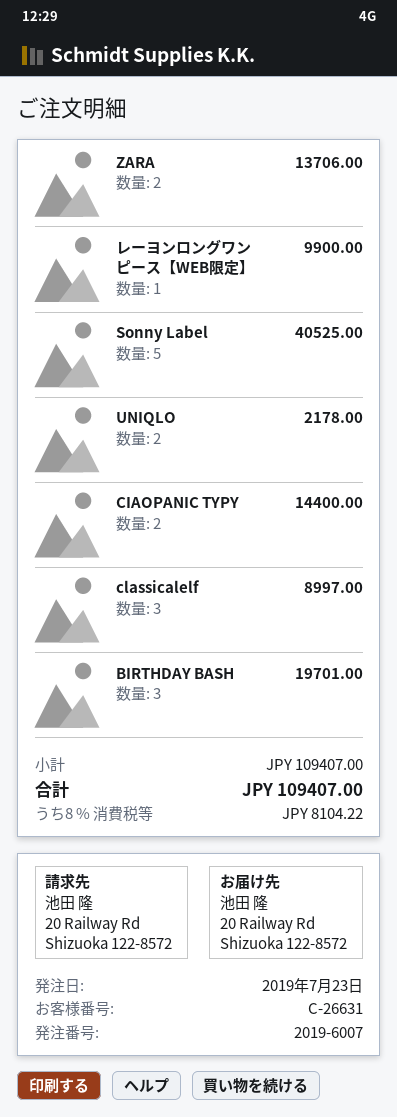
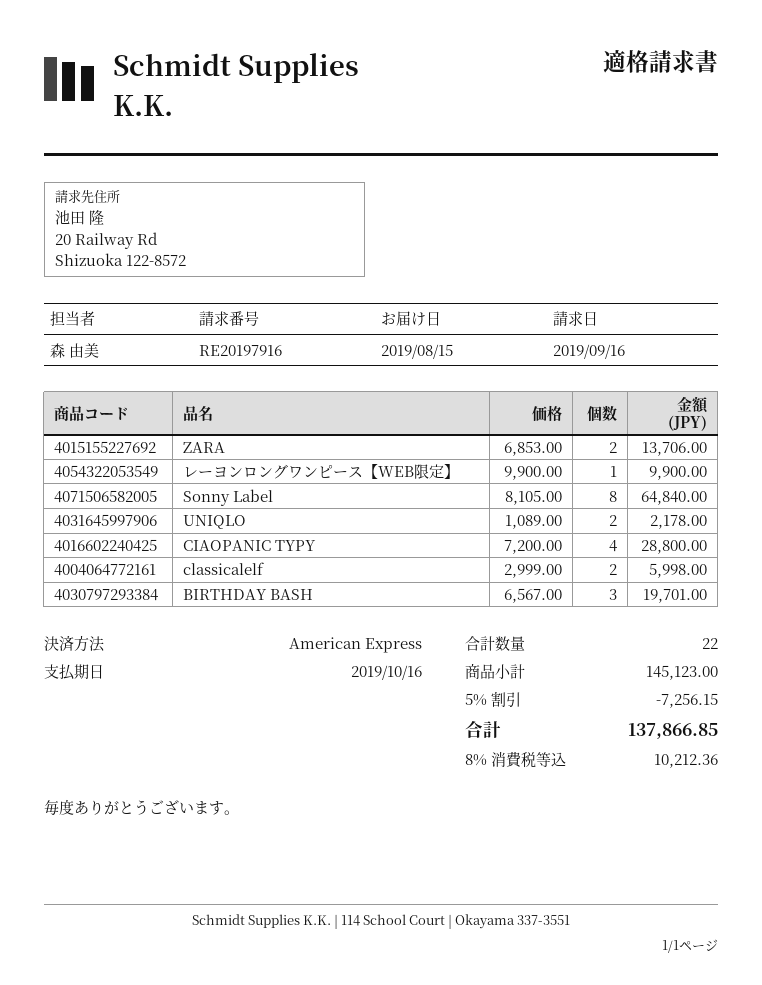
Sonny Label: 5 for 40525.00 -> 8 for 64840.00
CIAOPANIC TYPY: 2 for 14400.00 -> 4 for 28800.00
classicalelf: 3 for 8997.00 -> 2 for 5998.00
subtotal: 109407.00 -> 145123.00
discount: none -> 5% = 7256.15
tax: 8% = 8104.22 -> 8% = 10212.36
total: 109407.00 -> 137866.85

